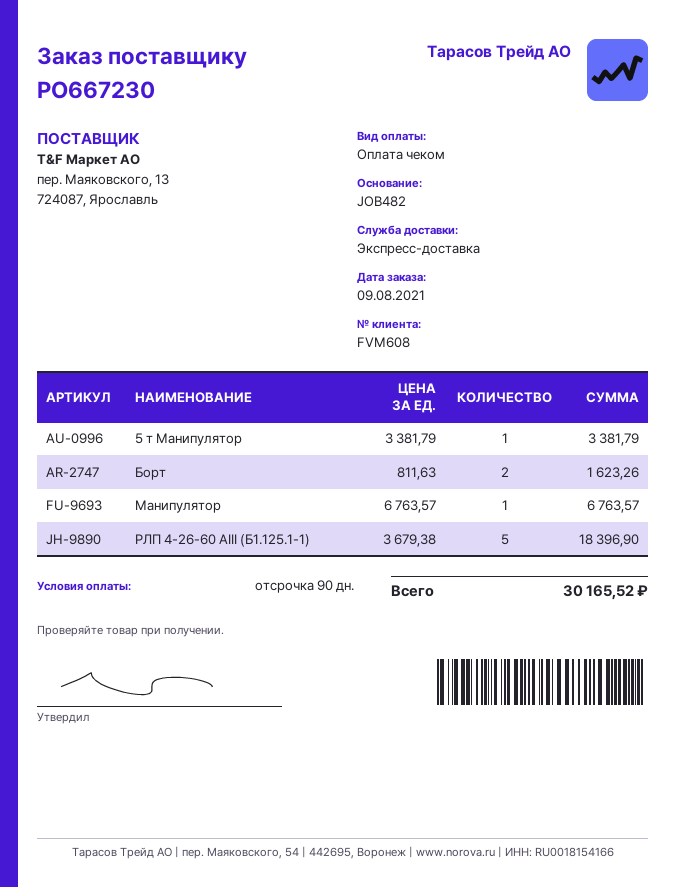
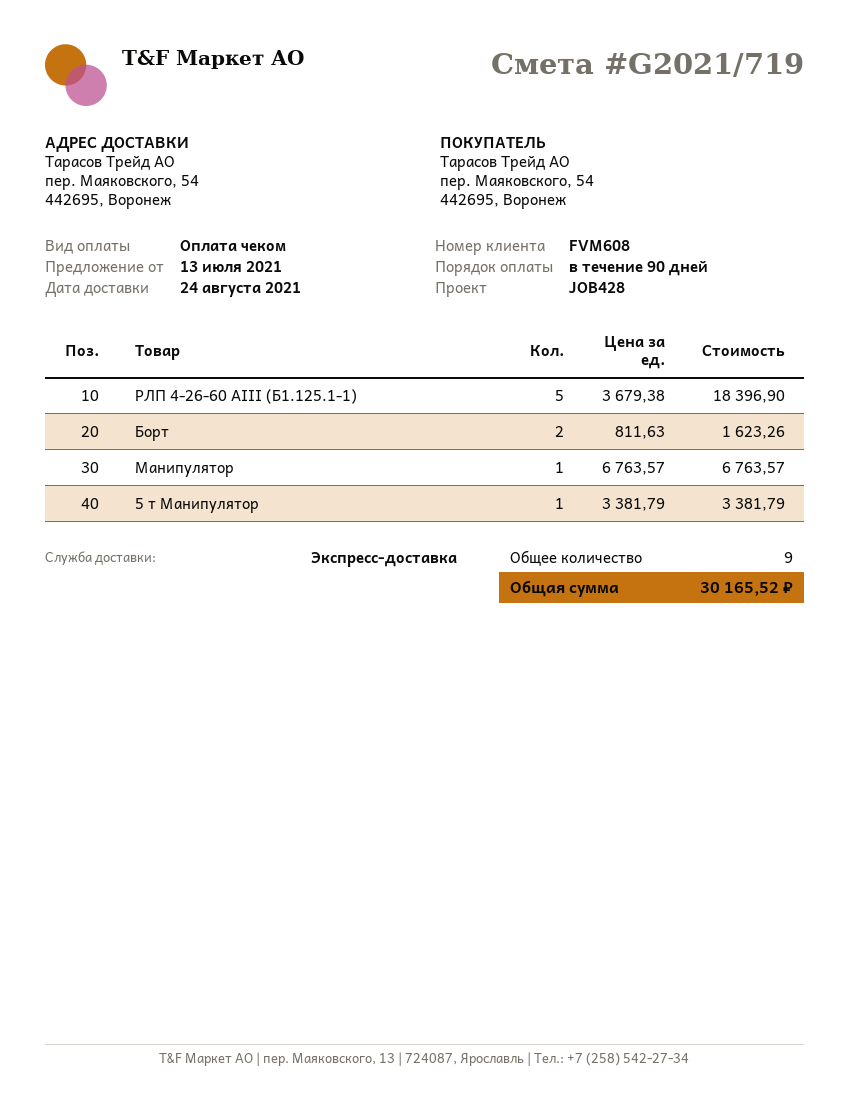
reference: JOB482 -> JOB428

